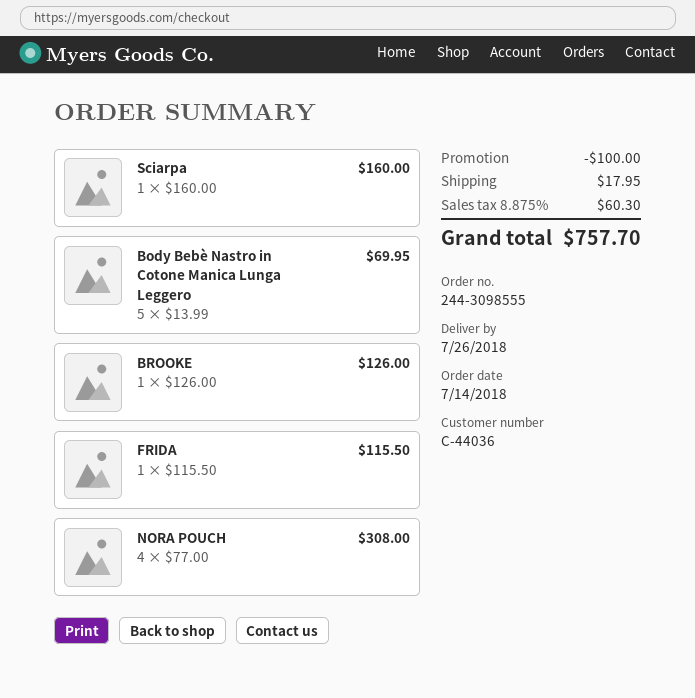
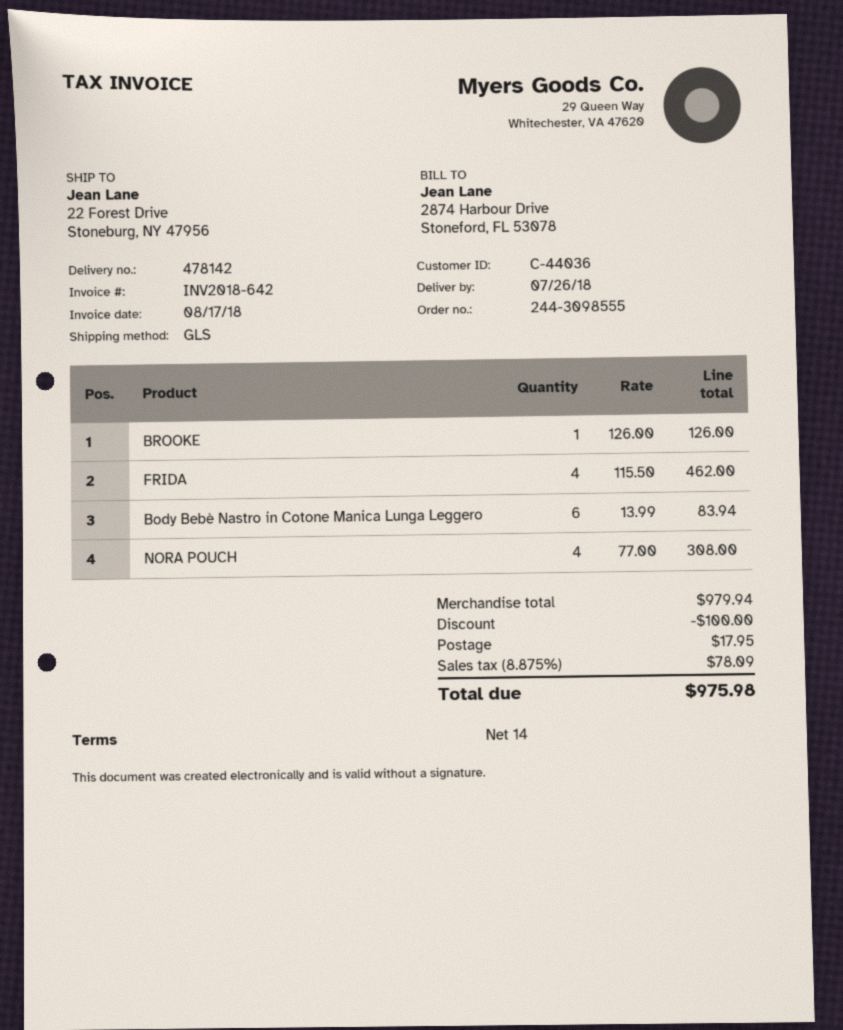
Sciarpa: 1 x 160.00 = 160.00 -> none
Body Bebè Nastro in Cotone Manica Lunga Leggero: 5 x 13.99 = 69.95 -> 6 x 13.99 = 83.94
FRIDA: 1 x 115.50 = 115.50 -> 4 x 115.50 = 462.00
tax: 8.875% = 60.30 -> 8.875% = 78.09
total: 757.70 -> 975.98

